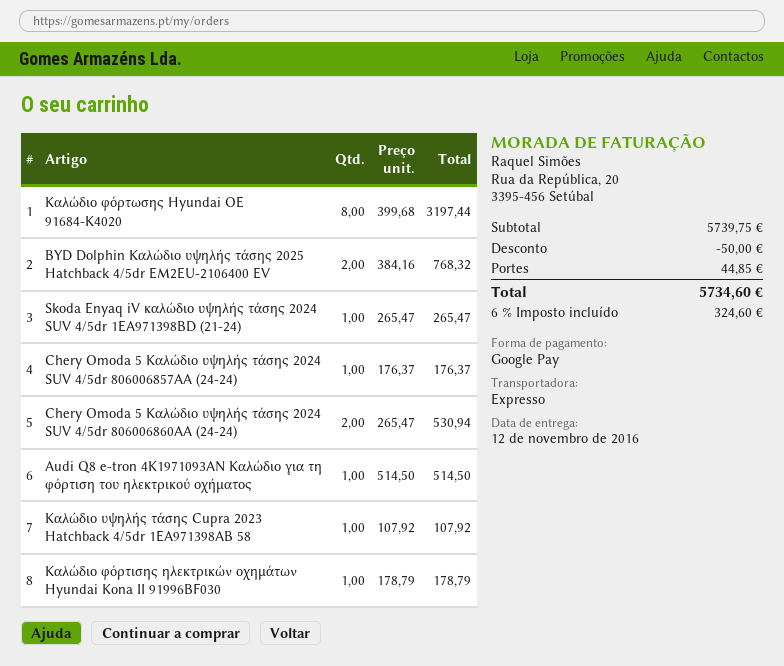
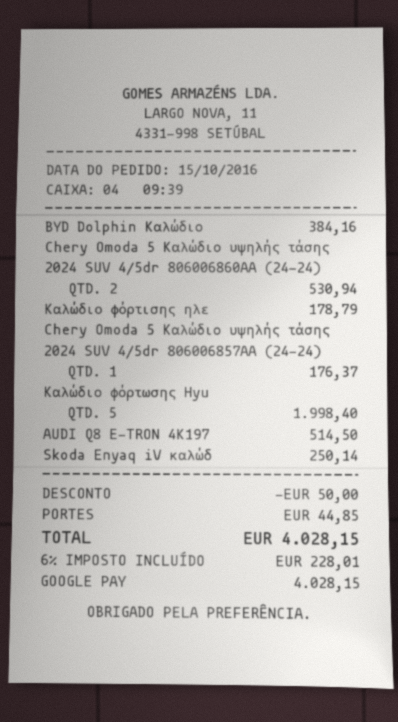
Καλώδιο φόρτωσης Hyundai OE 91684-K4020: 8 for 3197.44 -> 5 for 1998.40
BYD Dolphin Καλώδιο υψηλής τάσης 2025 Hatchback 4/5dr EM2EU-2106400 EV: 2 for 768.32 -> 1 for 384.16
Skoda Enyaq iV καλώδιο υψηλής τάσης 2024 SUV 4/5dr 1EA971398BD (21-24): 1 for 265.47 -> 1 for 250.14
Καλώδιο υψηλής τάσης Cupra 2023 Hatchback 4/5dr 1EA971398AB 58: 1 for 107.92 -> none
tax: 6% = 324.60 -> 6% = 228.01
total: 5734.60 -> 4028.15

